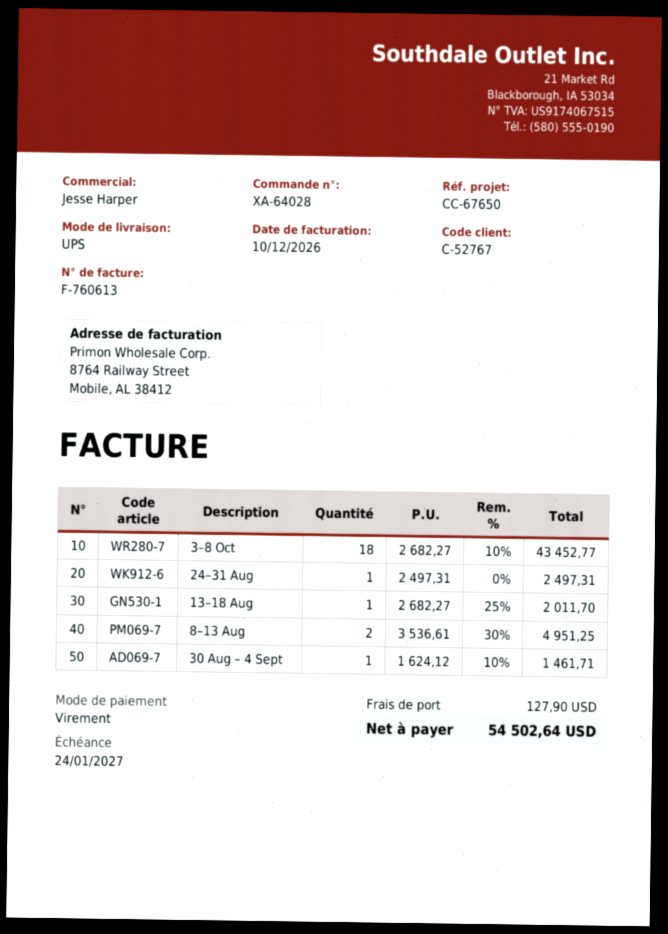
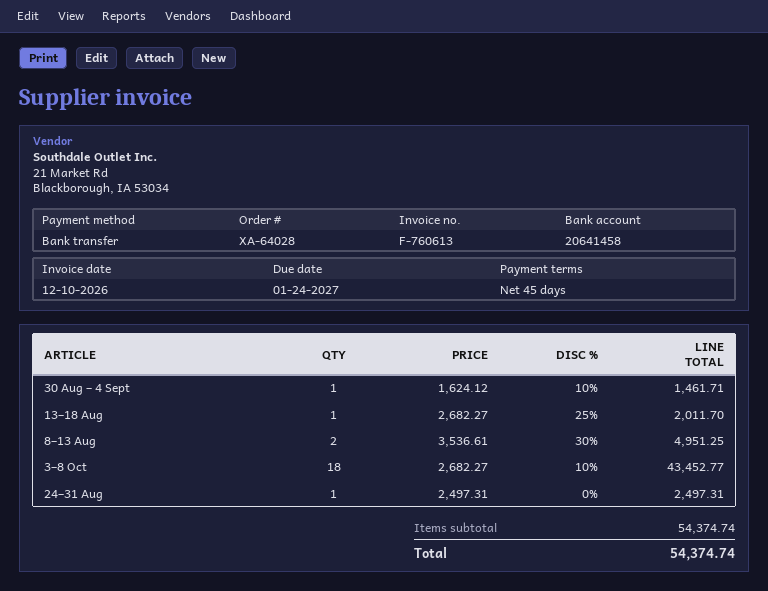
shipping: 127.90 -> none
total: 54502.64 -> 54374.74

